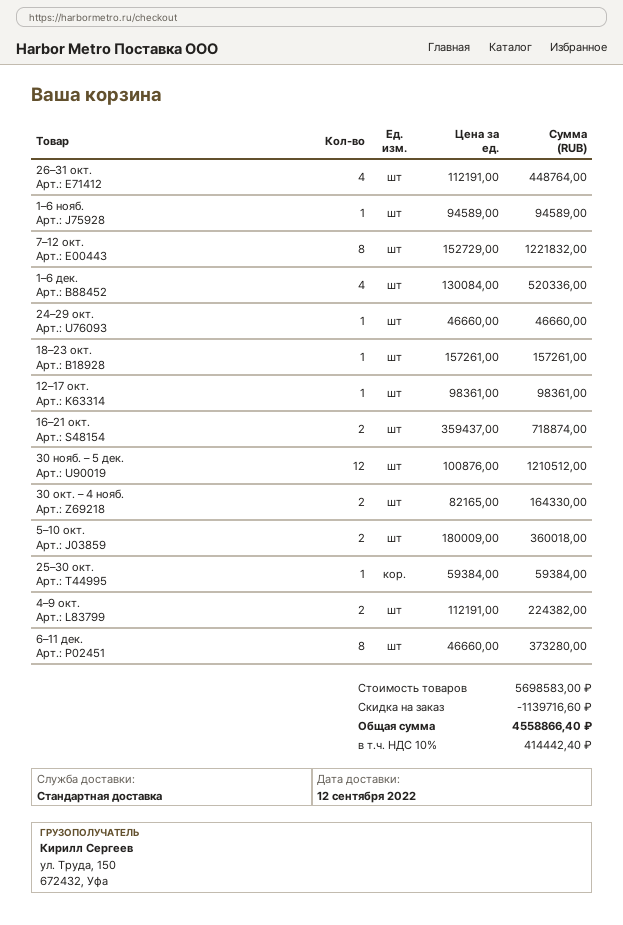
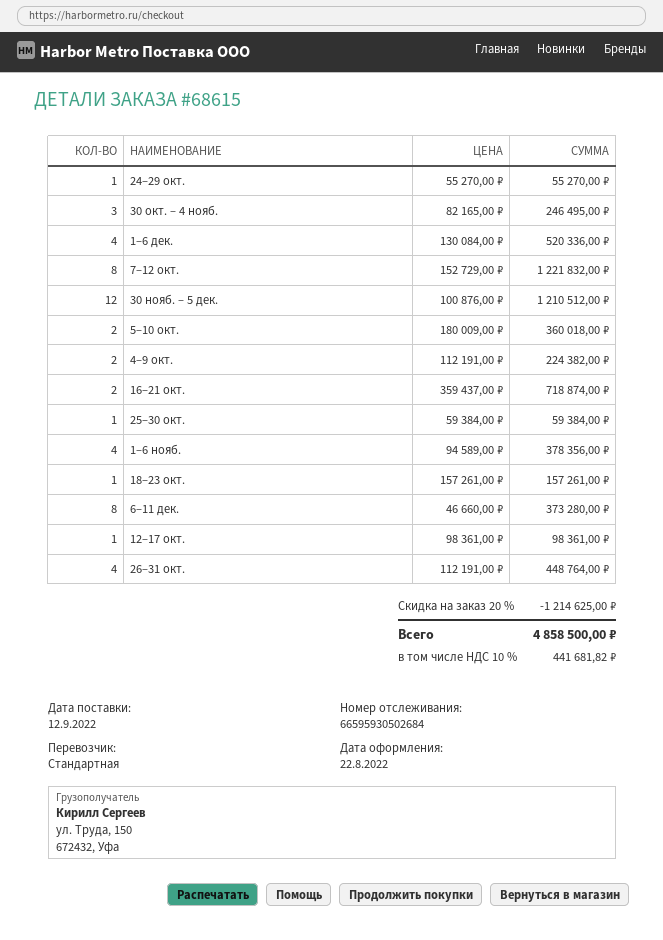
1–6 нояб.: 1 x 94589.00 = 94589.00 -> 4 x 94589.00 = 378356.00
24–29 окт.: 1 x 46660.00 = 46660.00 -> 1 x 55270.00 = 55270.00
30 окт. – 4 нояб.: 2 x 82165.00 = 164330.00 -> 3 x 82165.00 = 246495.00
discount: 1139716.60 -> 1214625.00
tax: 10% = 414442.40 -> 10% = 441681.82
total: 4558866.40 -> 4858500.00

